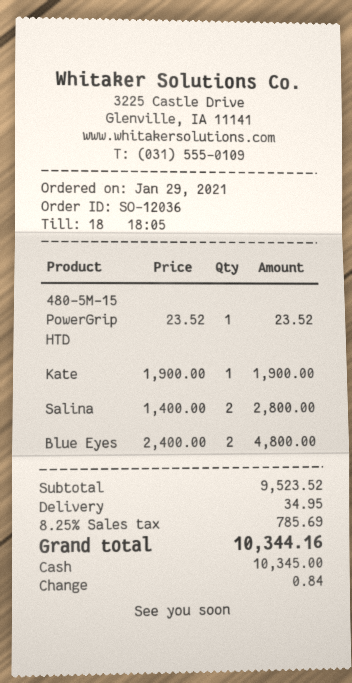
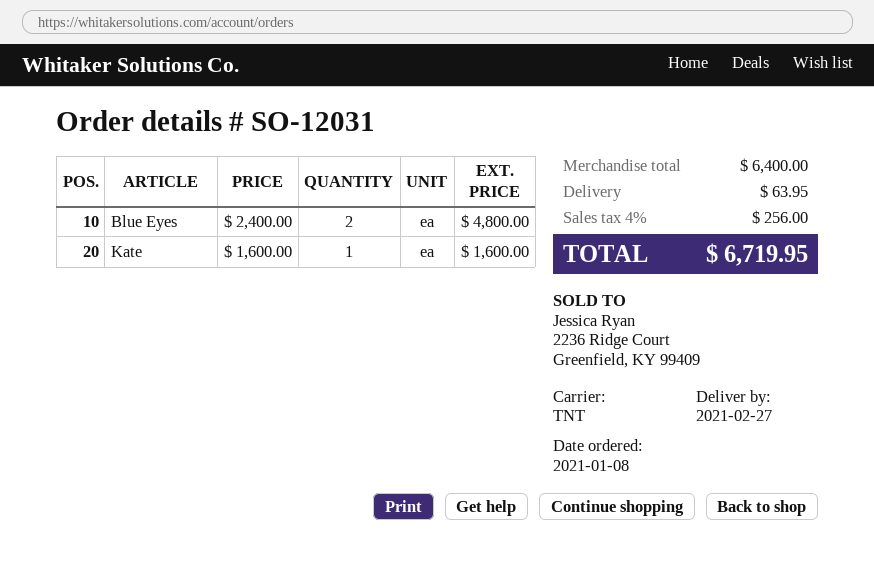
order number: SO-12036 -> SO-12031
order date: 2021-01-29 -> 2021-01-08
480-5M-15 PowerGrip HTD: 1 x 23.52 = 23.52 -> none
Kate: 1 x 1900.00 = 1900.00 -> 1 x 1600.00 = 1600.00
Salina: 2 x 1400.00 = 2800.00 -> none
subtotal: 9523.52 -> 6400.00
shipping: 34.95 -> 63.95
tax: 8.25% = 785.69 -> 4% = 256.00
total: 10344.16 -> 6719.95

